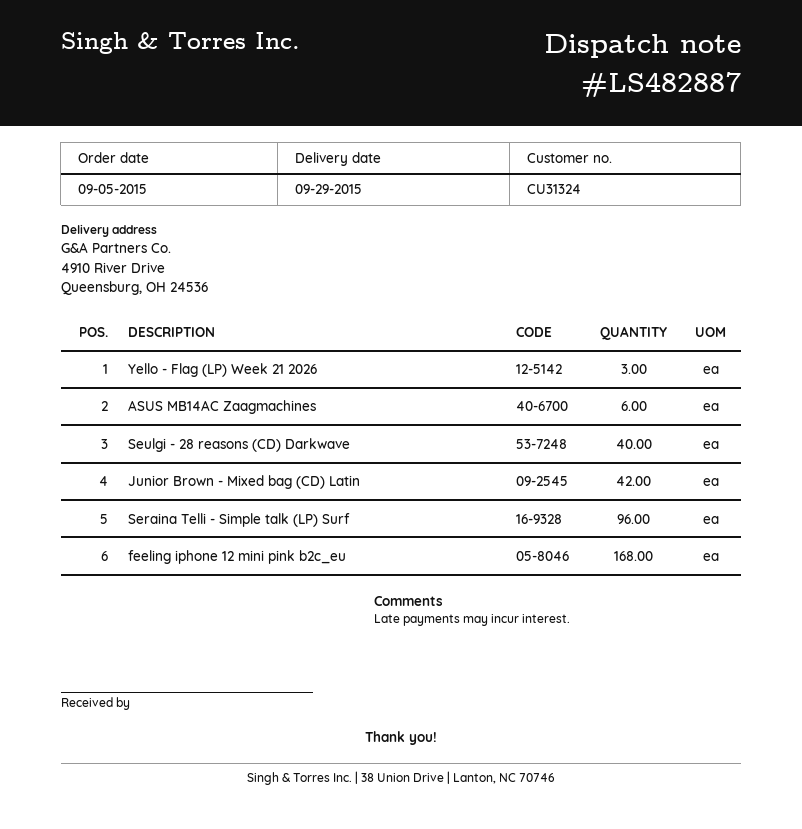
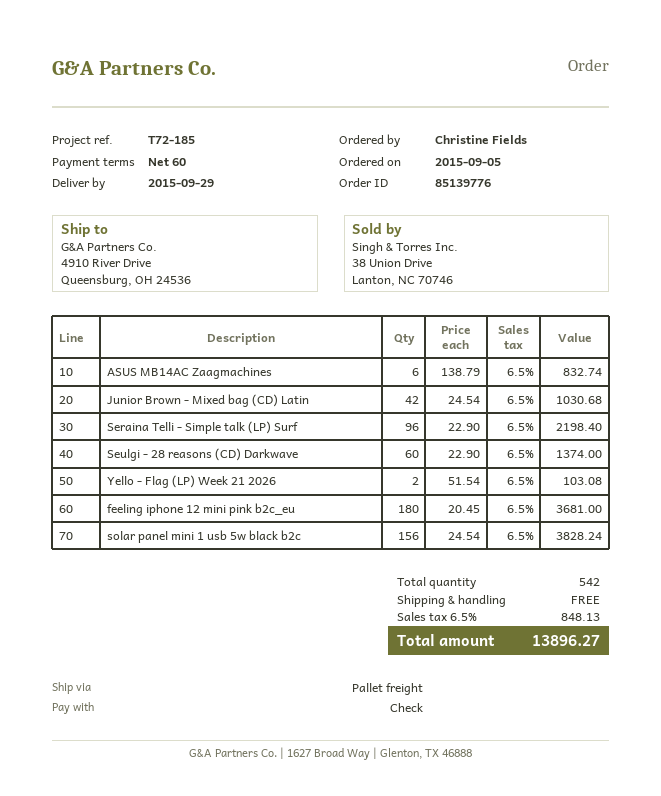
Yello - Flag (LP) Week 21 2026: 3 -> 2
Seulgi - 28 reasons (CD) Darkwave: 40 -> 60
feeling iphone 12 mini pink b2c_eu: 168 -> 180
solar panel mini 1 usb 5w black b2c: none -> 156

